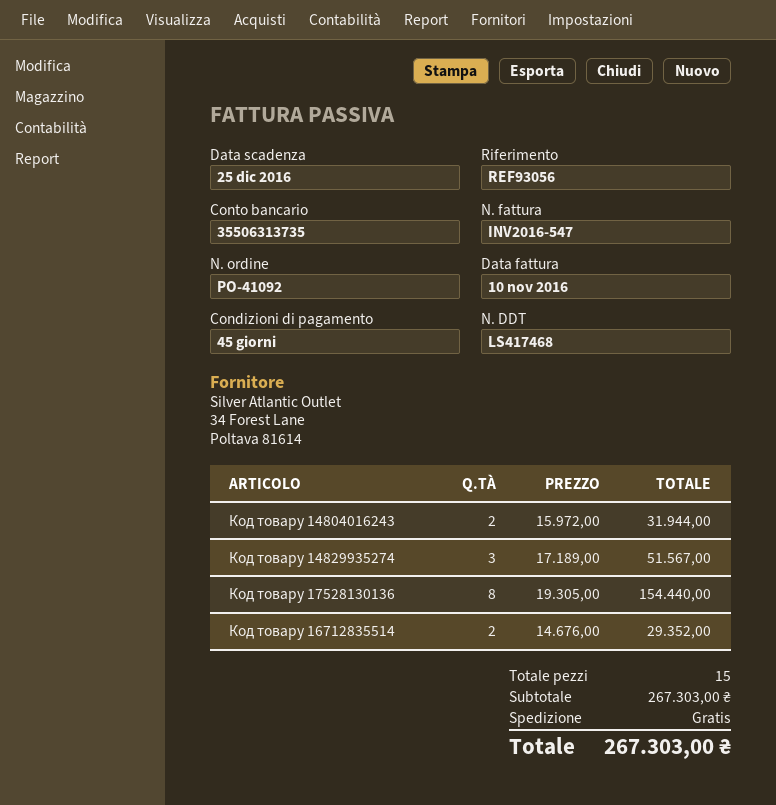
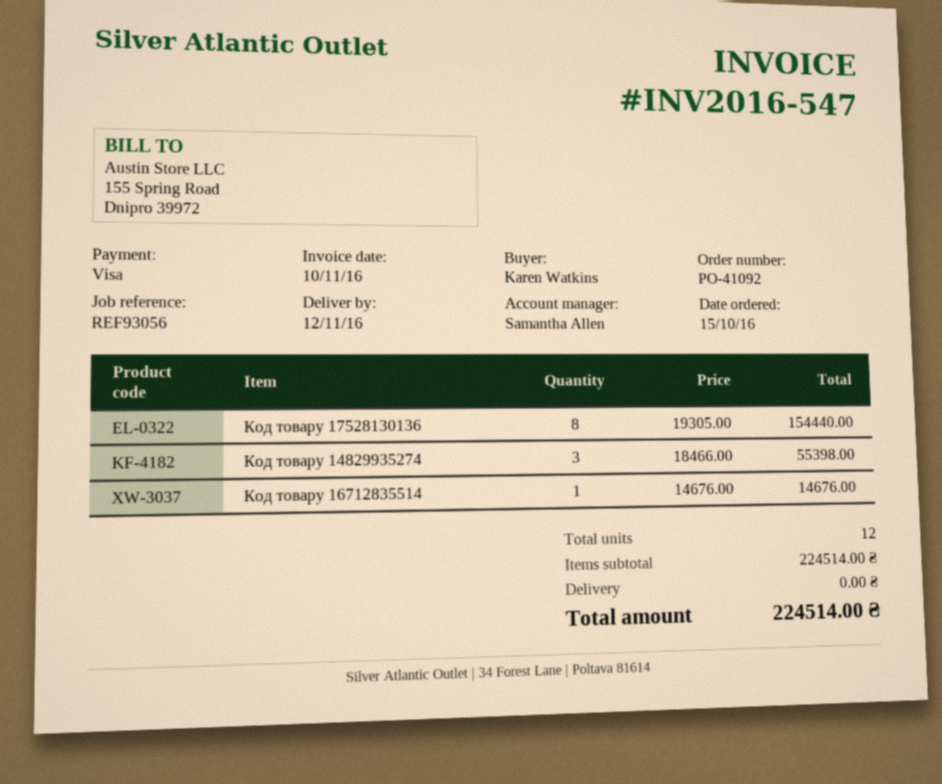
Код товару 14804016243: 2 x 15972.00 = 31944.00 -> none
Код товару 14829935274: 3 x 17189.00 = 51567.00 -> 3 x 18466.00 = 55398.00
Код товару 16712835514: 2 x 14676.00 = 29352.00 -> 1 x 14676.00 = 14676.00
total quantity: 15 -> 12
subtotal: 267303.00 -> 224514.00
total: 267303.00 -> 224514.00

